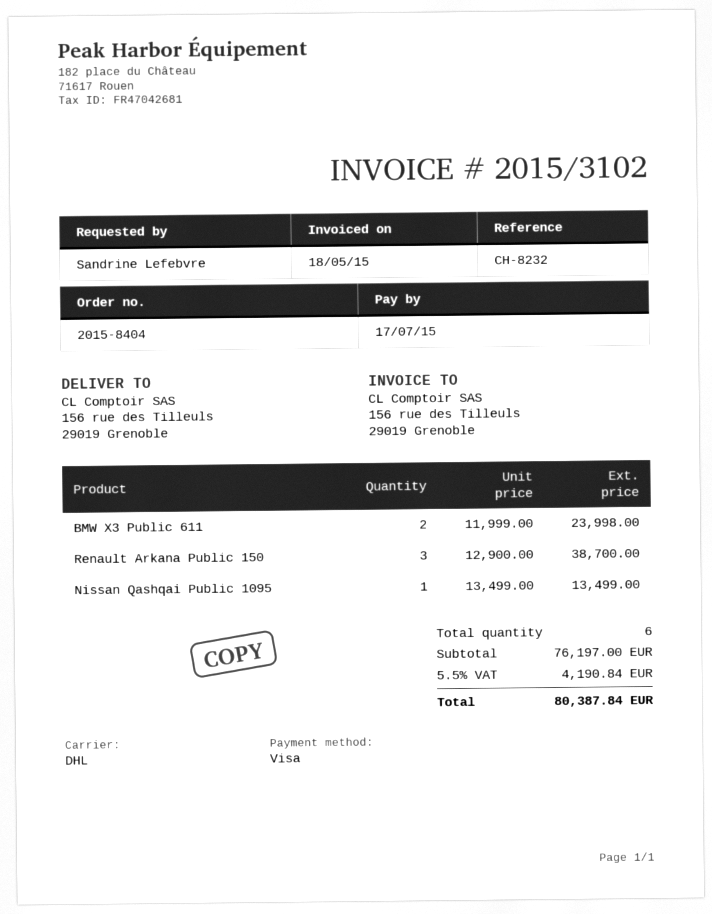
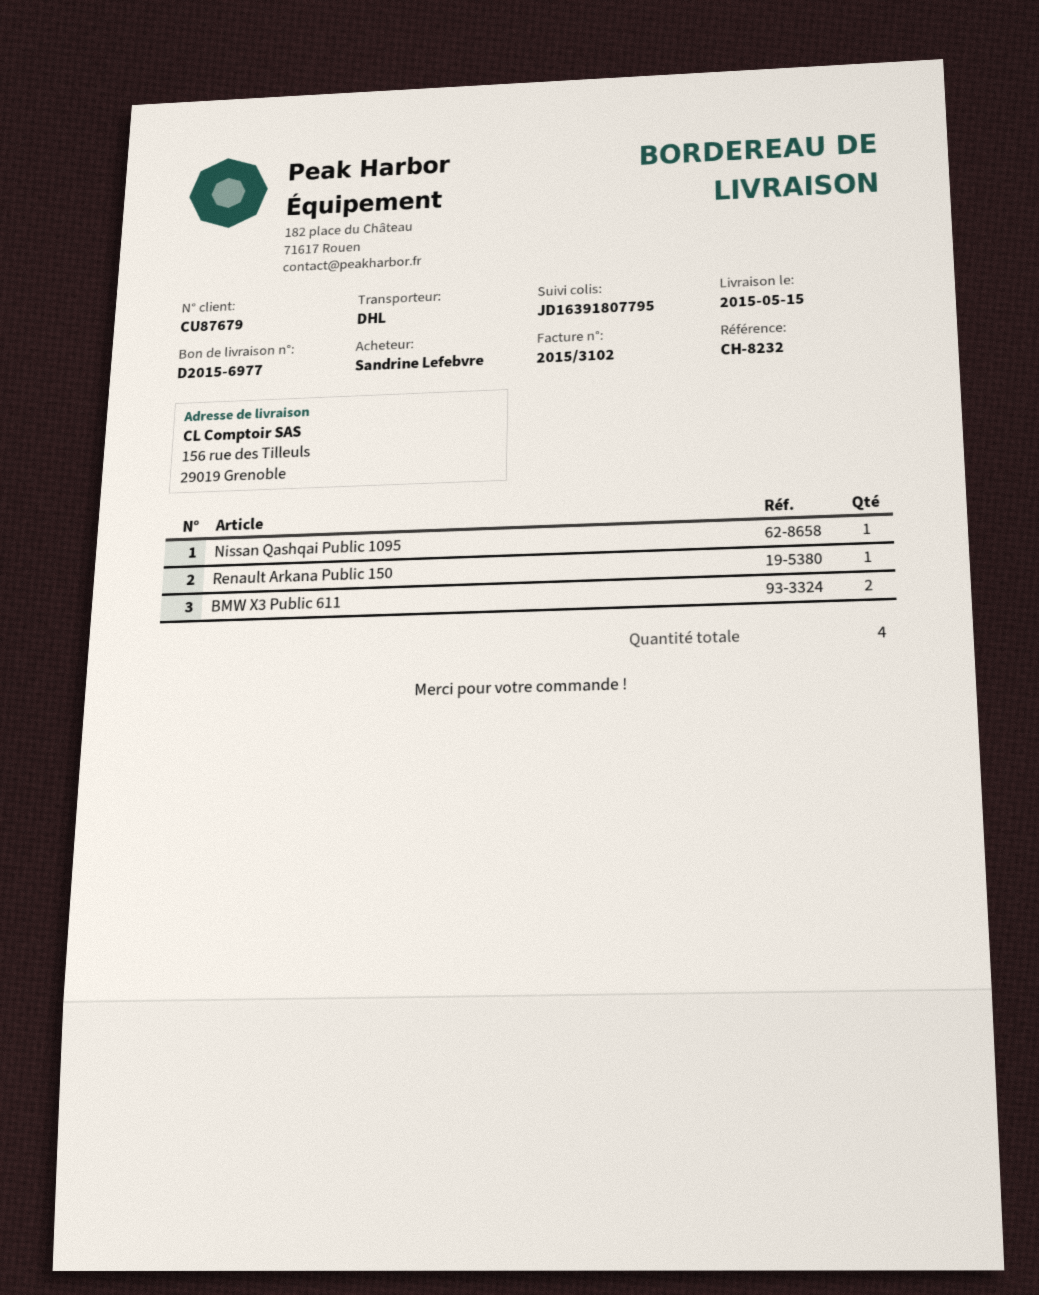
Renault Arkana Public 150: 3 -> 1
total quantity: 6 -> 4

